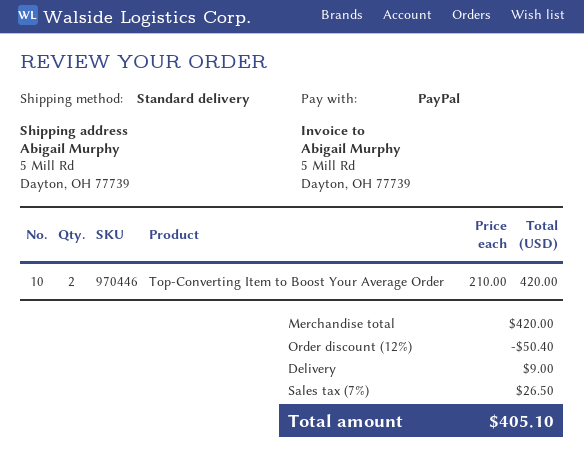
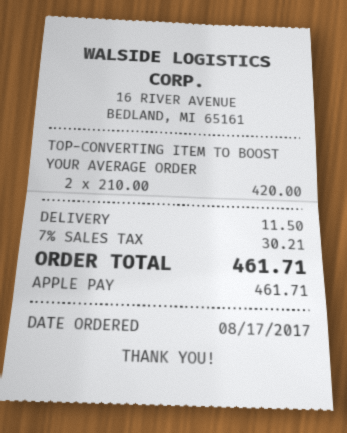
payment method: PayPal -> Apple Pay
discount: 12% = 50.40 -> none
shipping: 9.00 -> 11.50
tax: 7% = 26.50 -> 7% = 30.21
total: 405.10 -> 461.71

